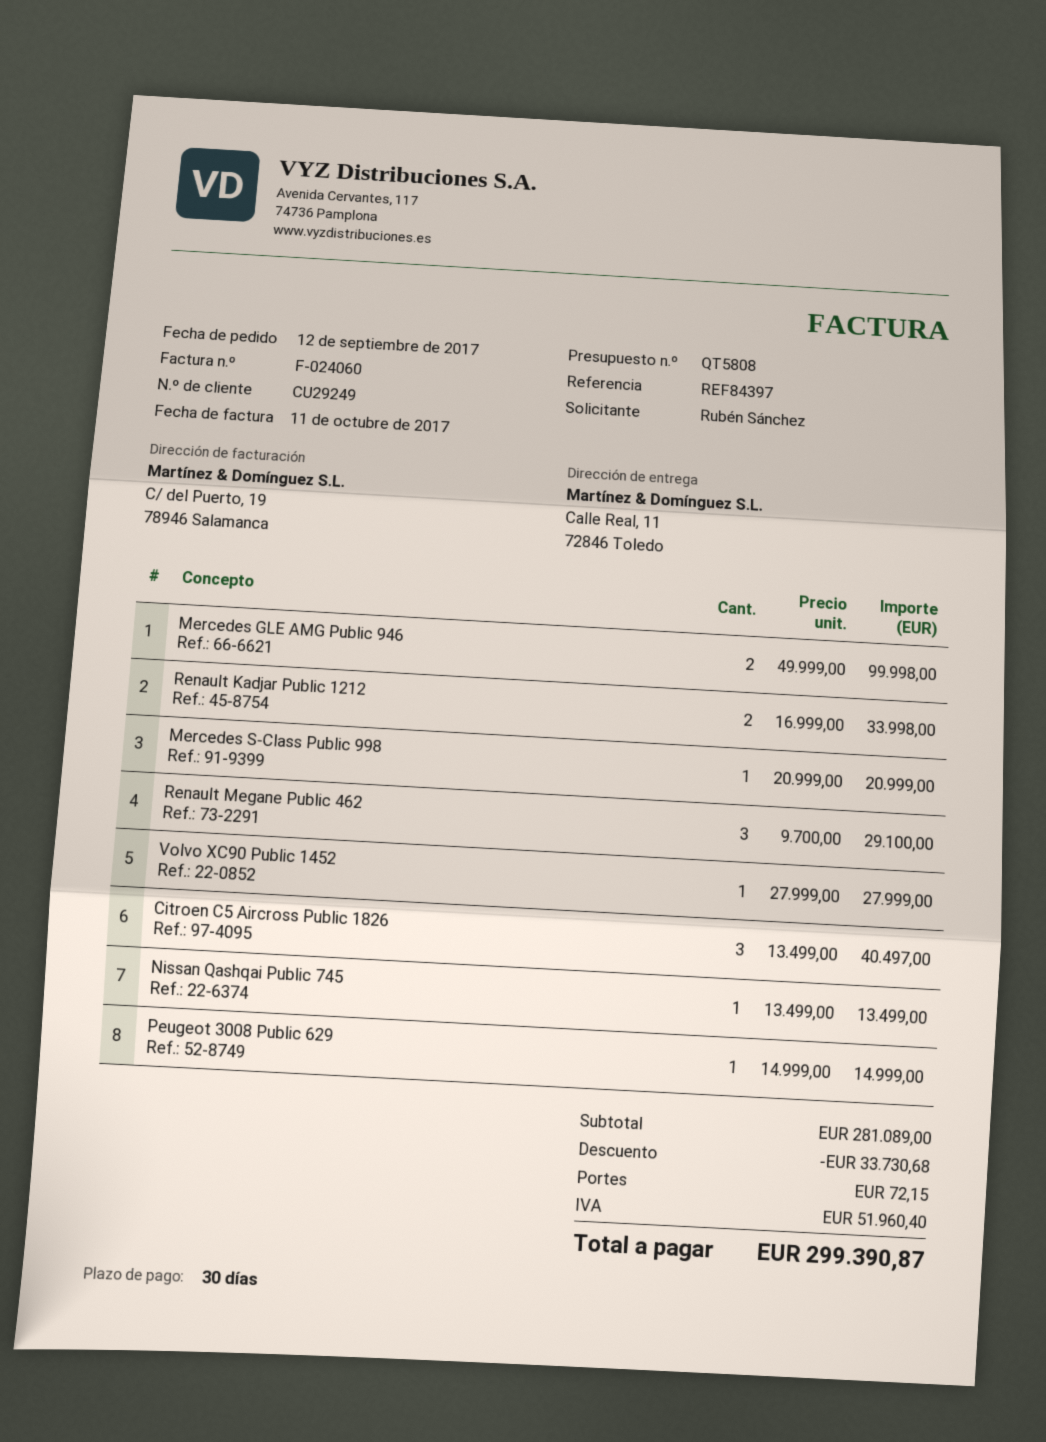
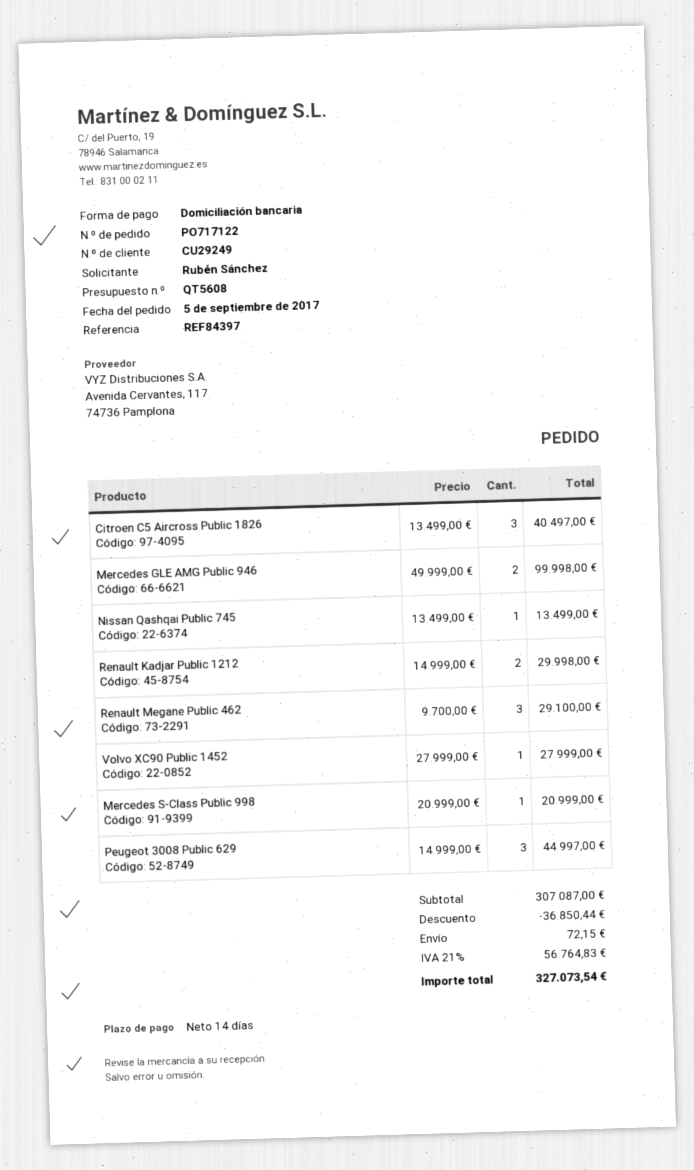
quote number: QT5808 -> QT5608
order date: 2017-09-12 -> 2017-09-05
payment terms: 30 days -> 14 days
Renault Kadjar Public 1212: 2 x 16999.00 = 33998.00 -> 2 x 14999.00 = 29998.00
Peugeot 3008 Public 629: 1 x 14999.00 = 14999.00 -> 3 x 14999.00 = 44997.00
subtotal: 281089.00 -> 307087.00
discount: 33730.68 -> 36850.44
tax: 51960.40 -> 56764.83
total: 299390.87 -> 327073.54

